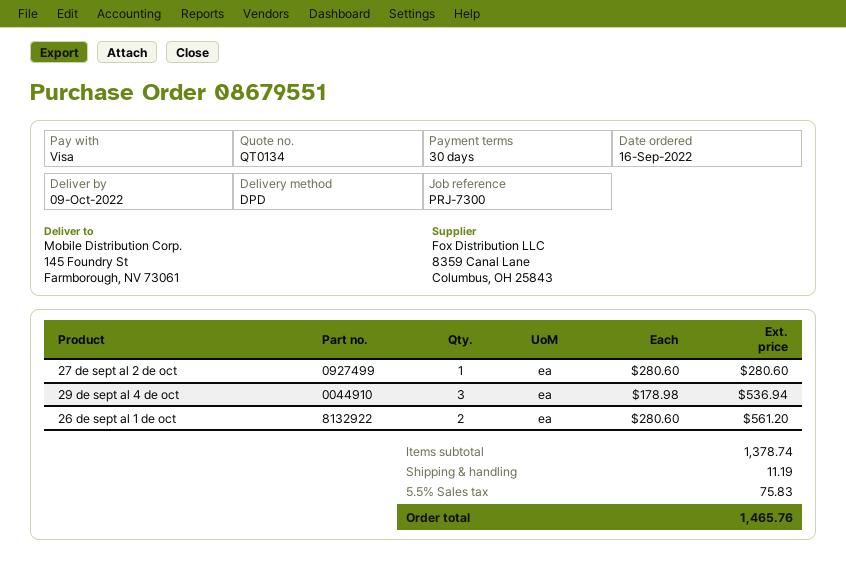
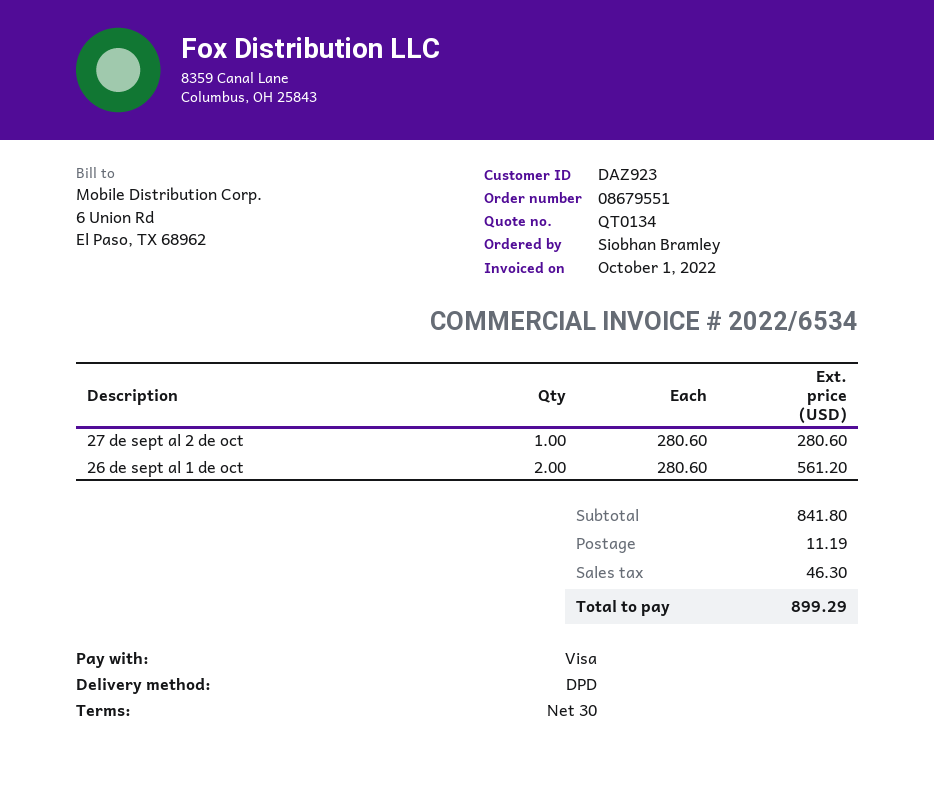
29 de sept al 4 de oct: 3 x 178.98 = 536.94 -> none
subtotal: 1378.74 -> 841.80
tax: 75.83 -> 46.30
total: 1465.76 -> 899.29

